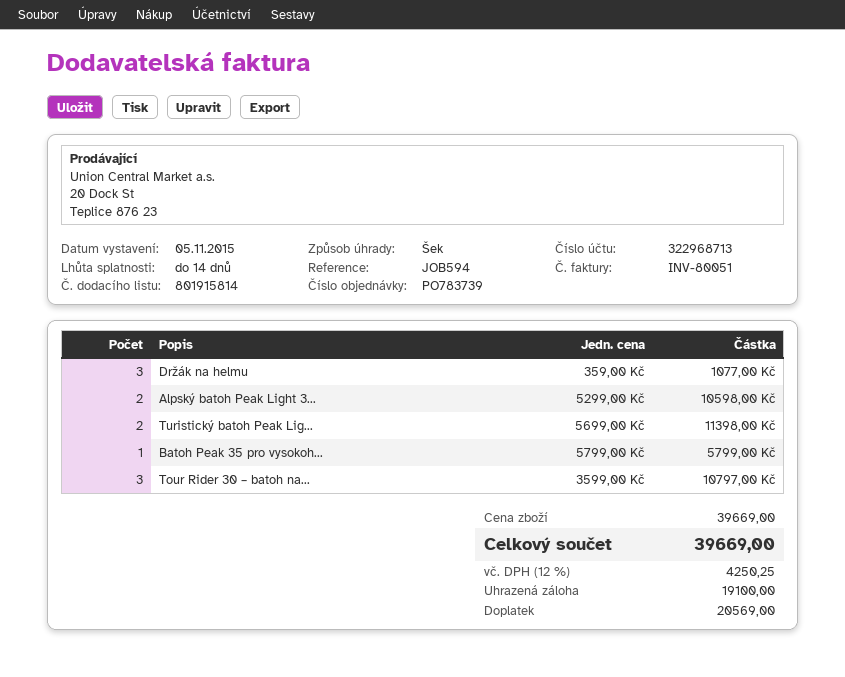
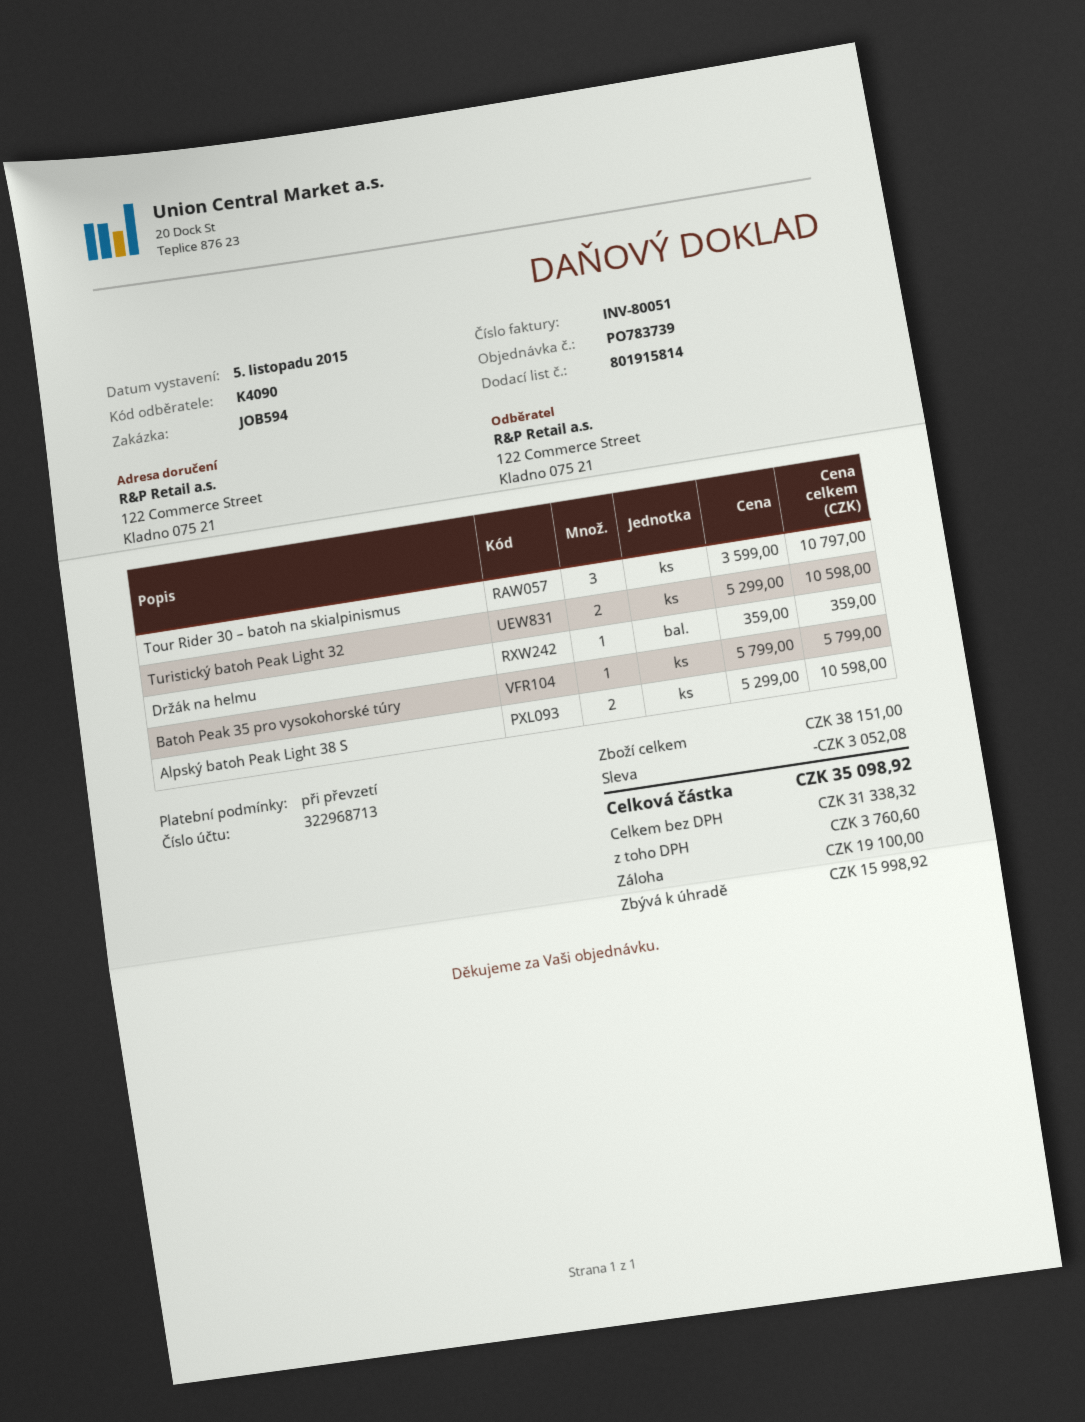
payment terms: 14 days -> on receipt
Držák na helmu: 3 x 359.00 = 1077.00 -> 1 x 359.00 = 359.00
Turistický batoh Peak Lig...: 2 x 5699.00 = 11398.00 -> 2 x 5299.00 = 10598.00
subtotal: 39669.00 -> 38151.00
discount: none -> 3052.08
tax: 4250.25 -> 3760.60
total: 39669.00 -> 35098.92
balance: 20569.00 -> 15998.92

